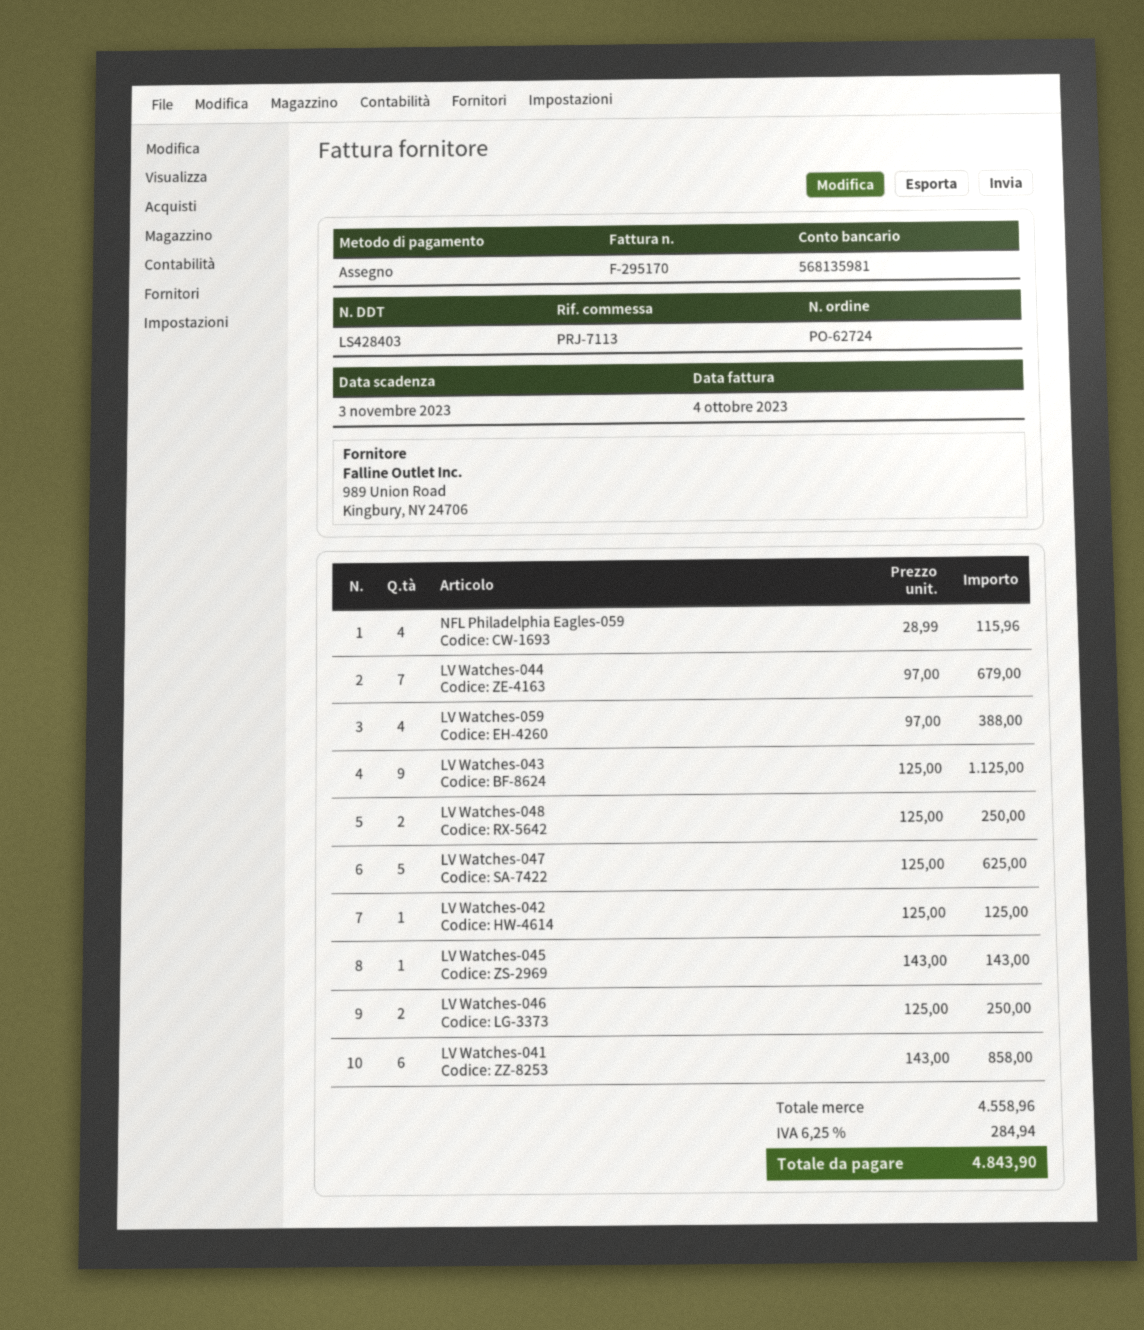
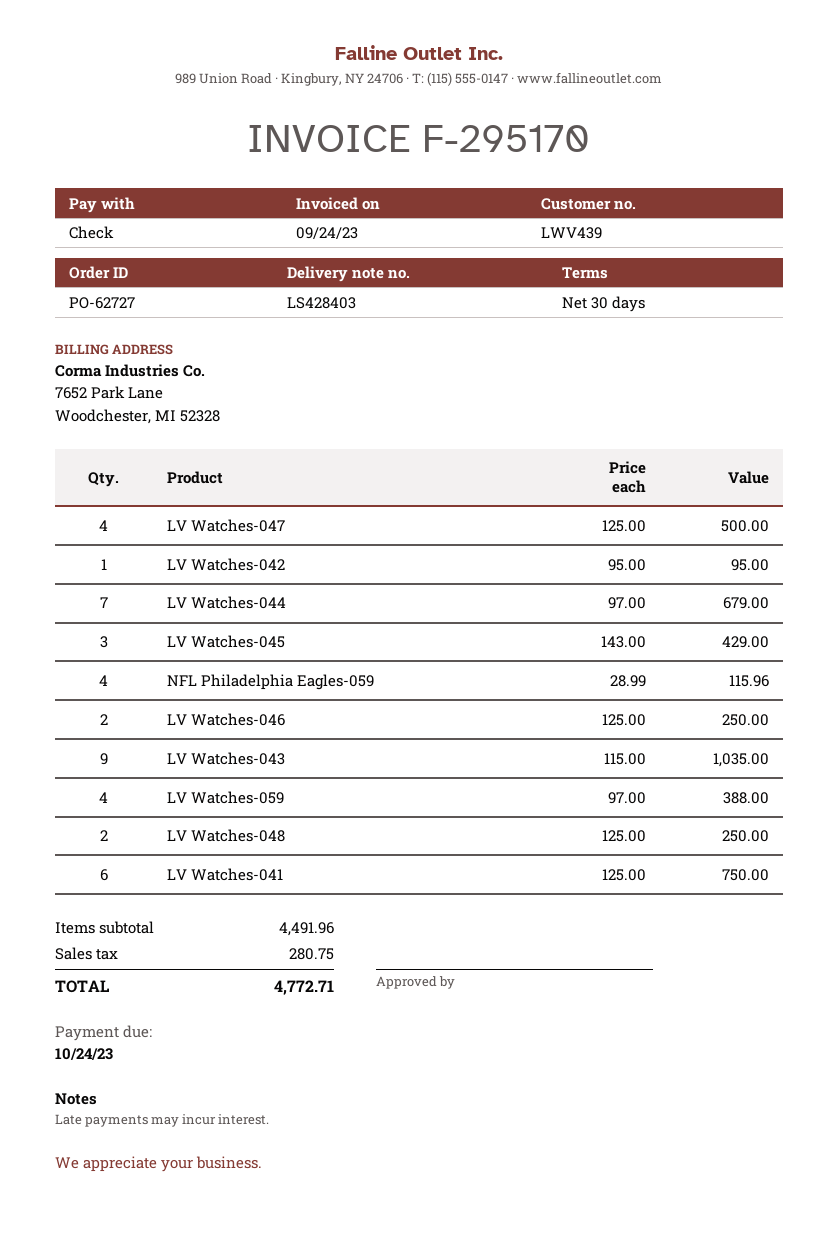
order number: PO-62724 -> PO-62727
invoice date: 2023-10-04 -> 2023-09-24
due date: 2023-11-03 -> 2023-10-24
LV Watches-043: 9 x 125.00 = 1125.00 -> 9 x 115.00 = 1035.00
LV Watches-047: 5 x 125.00 = 625.00 -> 4 x 125.00 = 500.00
LV Watches-042: 1 x 125.00 = 125.00 -> 1 x 95.00 = 95.00
LV Watches-045: 1 x 143.00 = 143.00 -> 3 x 143.00 = 429.00
LV Watches-041: 6 x 143.00 = 858.00 -> 6 x 125.00 = 750.00
subtotal: 4558.96 -> 4491.96
tax: 284.94 -> 280.75
total: 4843.90 -> 4772.71

